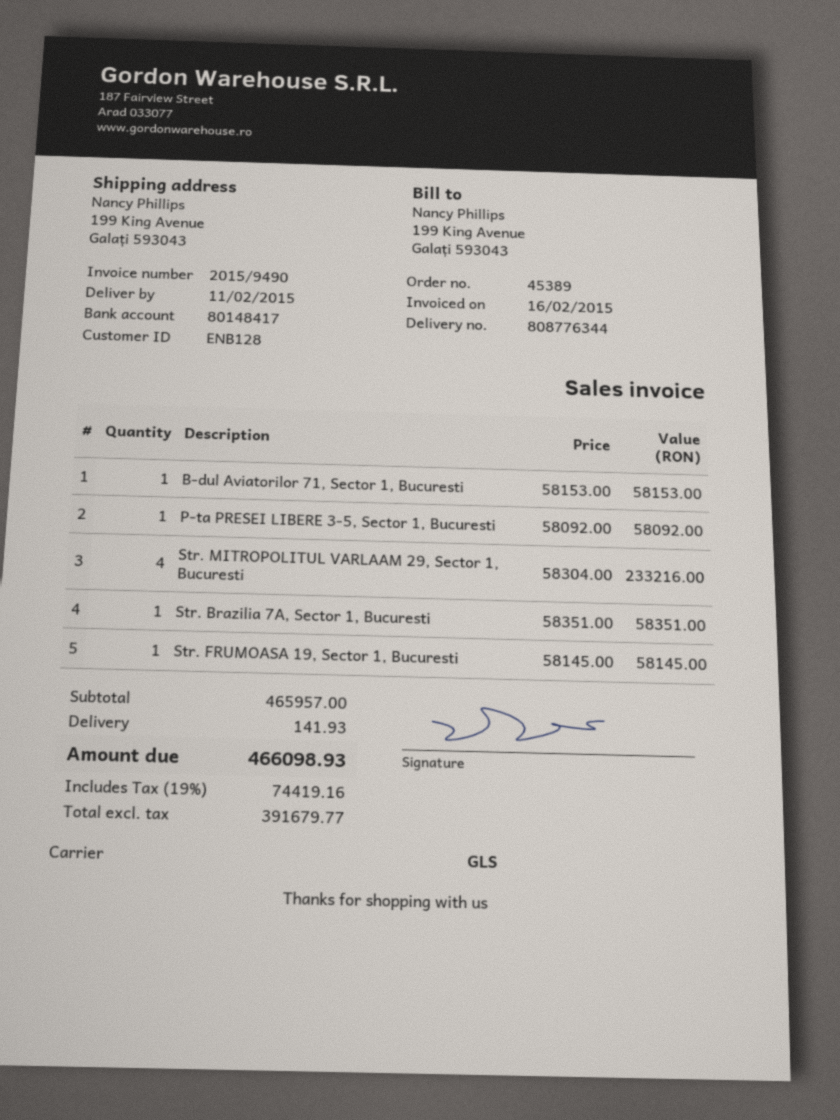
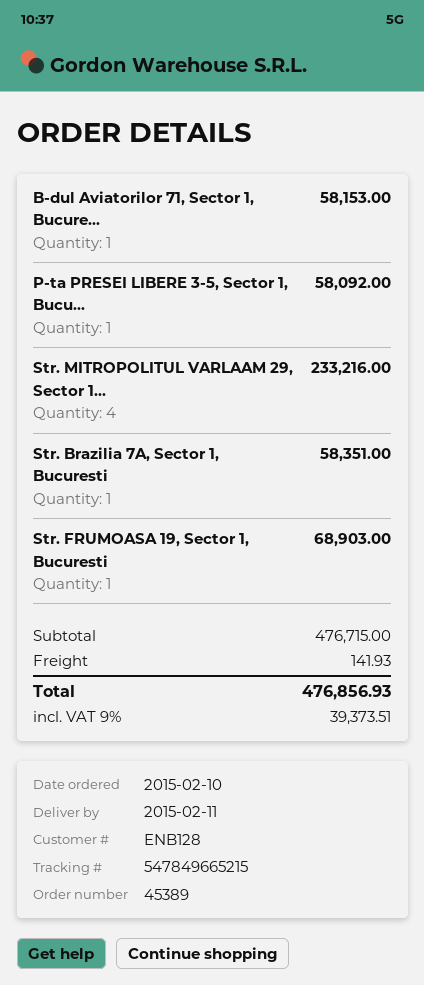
Str. FRUMOASA 19, Sector 1, Bucuresti: 1 for 58145.00 -> 1 for 68903.00
subtotal: 465957.00 -> 476715.00
tax: 19% = 74419.16 -> 9% = 39373.51
total: 466098.93 -> 476856.93

